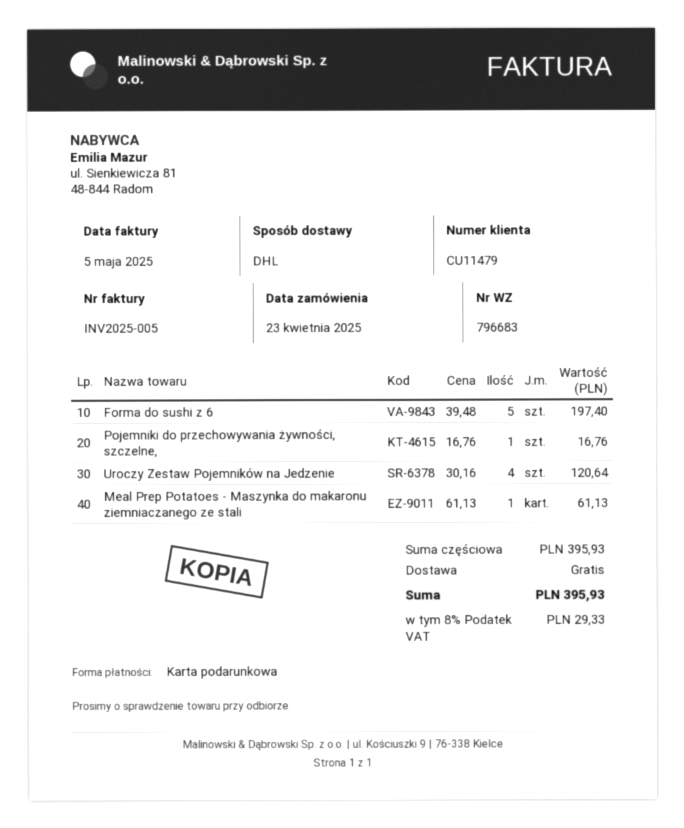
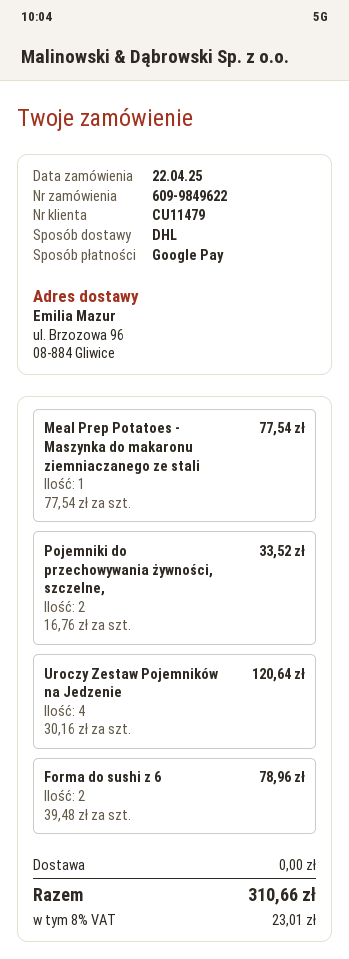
order date: 2025-04-23 -> 2025-04-22
payment method: gift card -> Google Pay
Forma do sushi z 6: 5 x 39.48 = 197.40 -> 2 x 39.48 = 78.96
Pojemniki do przechowywania żywności, szczelne,: 1 x 16.76 = 16.76 -> 2 x 16.76 = 33.52
Meal Prep Potatoes - Maszynka do makaronu ziemniaczanego ze stali: 1 x 61.13 = 61.13 -> 1 x 77.54 = 77.54
tax: 8% = 29.33 -> 8% = 23.01
total: 395.93 -> 310.66

